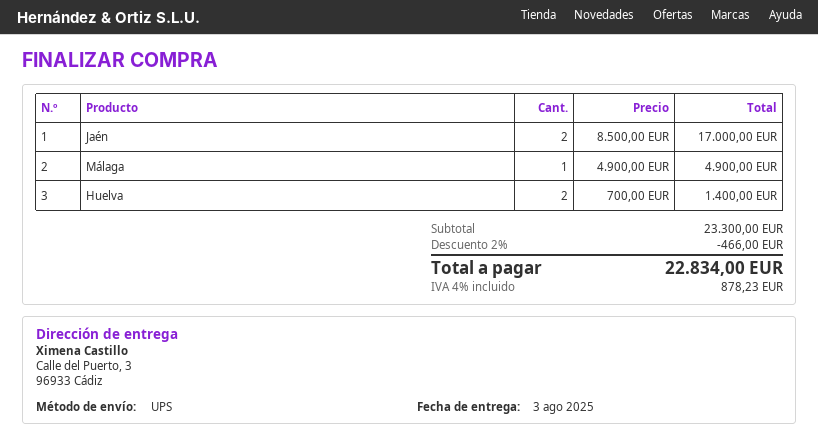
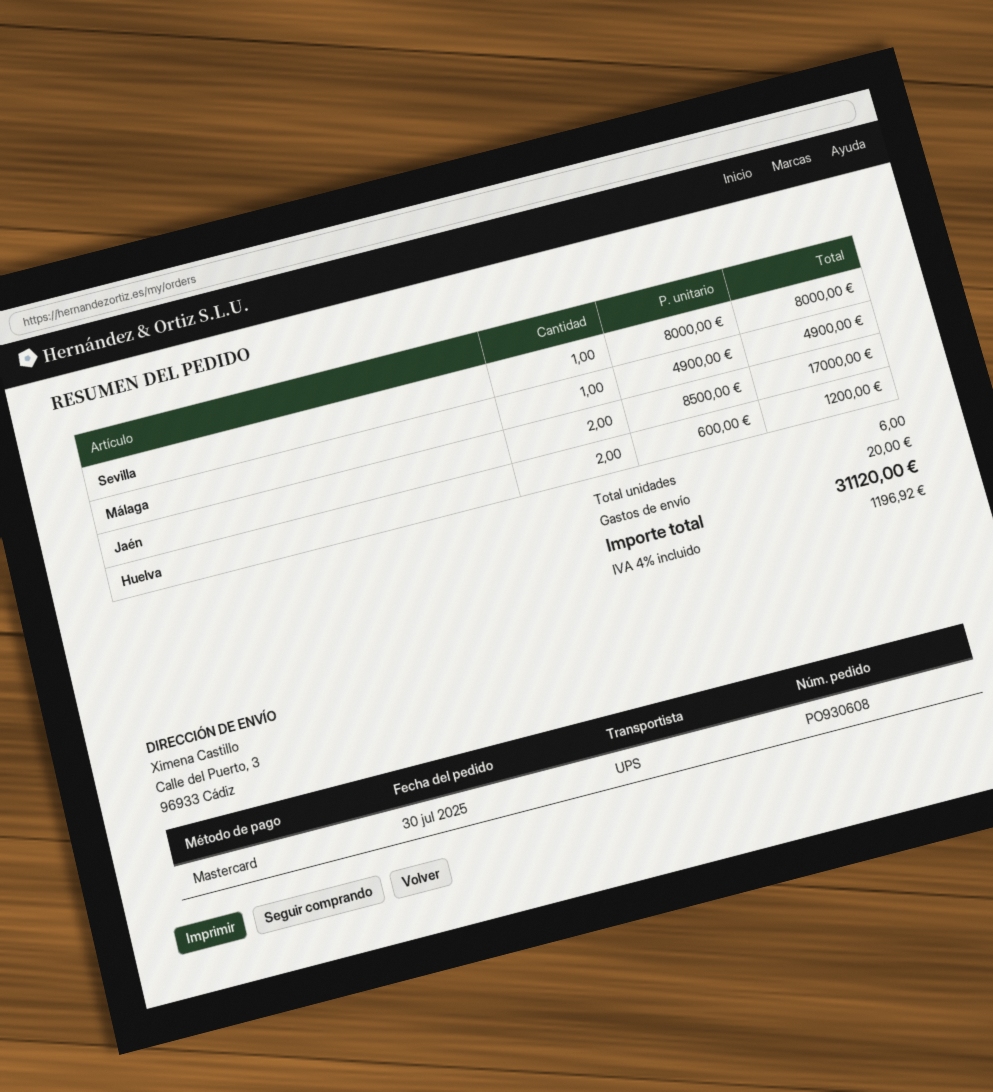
Huelva: 2 x 700.00 = 1400.00 -> 2 x 600.00 = 1200.00
Sevilla: none -> 1 x 8000.00 = 8000.00
discount: 2% = 466.00 -> none
shipping: none -> 20.00
tax: 4% = 878.23 -> 4% = 1196.92
total: 22834.00 -> 31120.00

